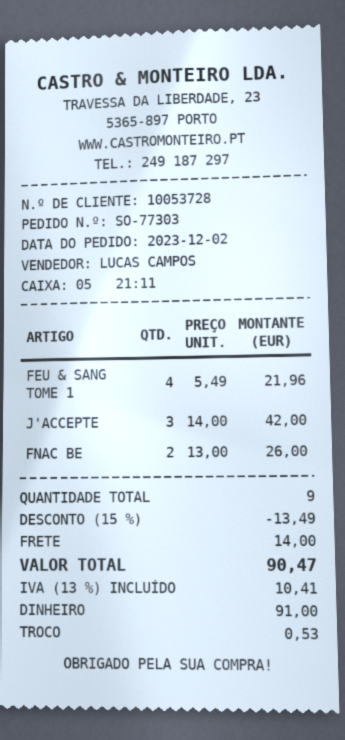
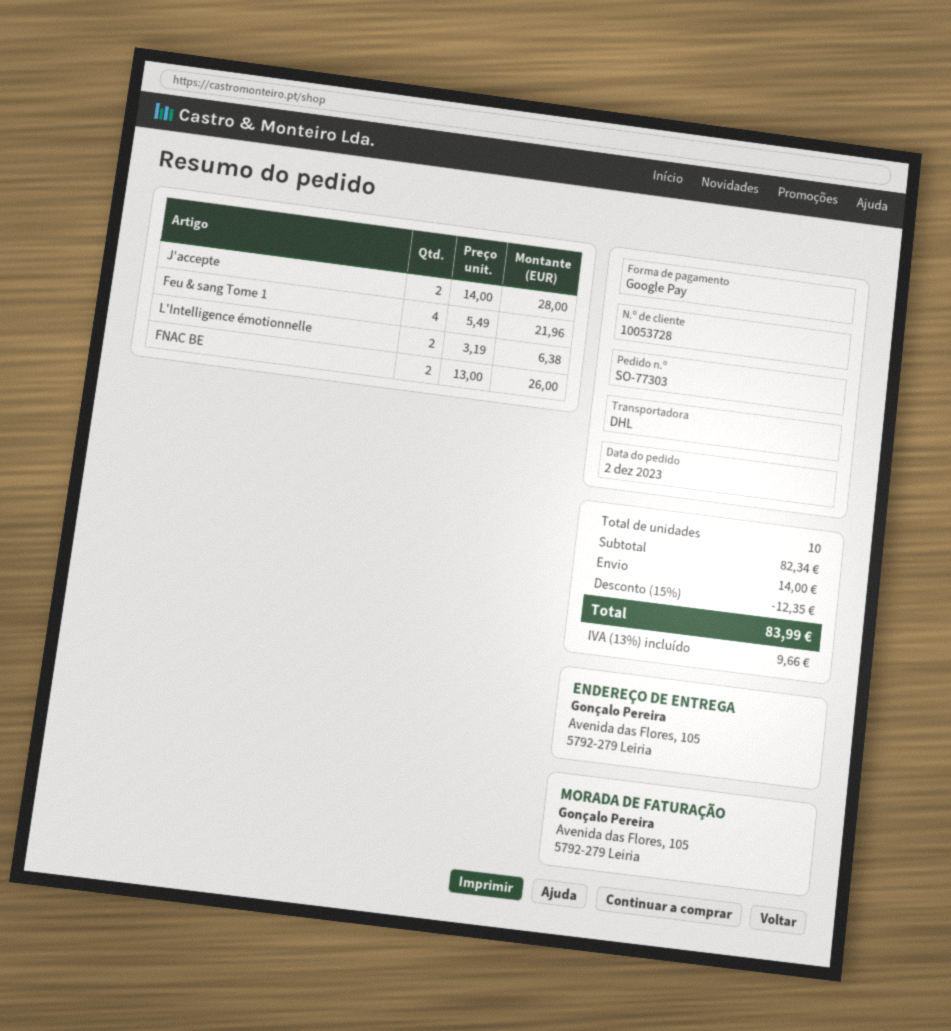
payment method: cash -> Google Pay
J'ACCEPTE: 3 x 14.00 = 42.00 -> 2 x 14.00 = 28.00
L'Intelligence émotionnelle: none -> 2 x 3.19 = 6.38
total quantity: 9 -> 10
discount: 15% = 13.49 -> 15% = 12.35
tax: 13% = 10.41 -> 13% = 9.66
total: 90.47 -> 83.99

